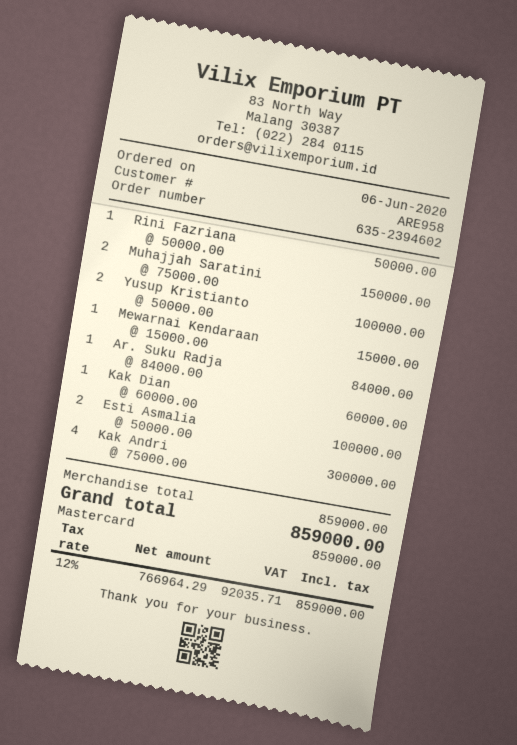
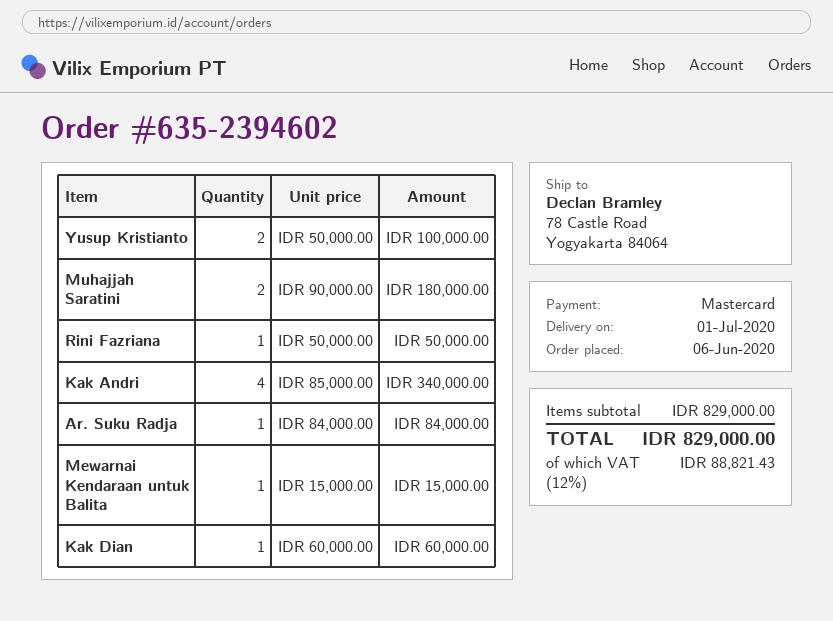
Muhajjah Saratini: 2 x 75000.00 = 150000.00 -> 2 x 90000.00 = 180000.00
Esti Asmalia: 2 x 50000.00 = 100000.00 -> none
Kak Andri: 4 x 75000.00 = 300000.00 -> 4 x 85000.00 = 340000.00
subtotal: 859000.00 -> 829000.00
tax: 12% = 92035.71 -> 12% = 88821.43
total: 859000.00 -> 829000.00

